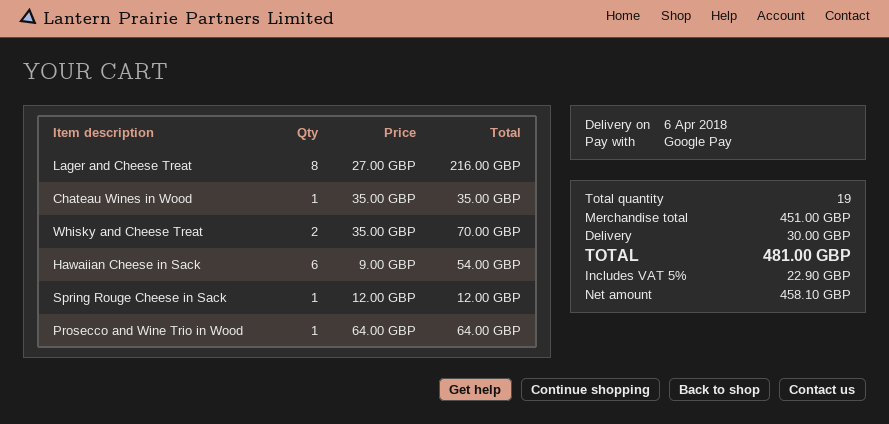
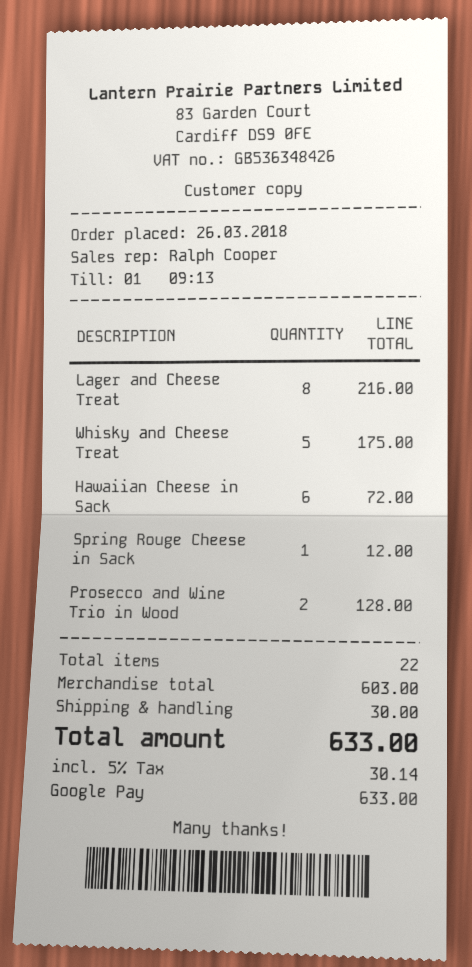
Chateau Wines in Wood: 1 for 35.00 -> none
Whisky and Cheese Treat: 2 for 70.00 -> 5 for 175.00
Hawaiian Cheese in Sack: 6 for 54.00 -> 6 for 72.00
Prosecco and Wine Trio in Wood: 1 for 64.00 -> 2 for 128.00
total quantity: 19 -> 22
subtotal: 451.00 -> 603.00
tax: 5% = 22.90 -> 5% = 30.14
total: 481.00 -> 633.00

